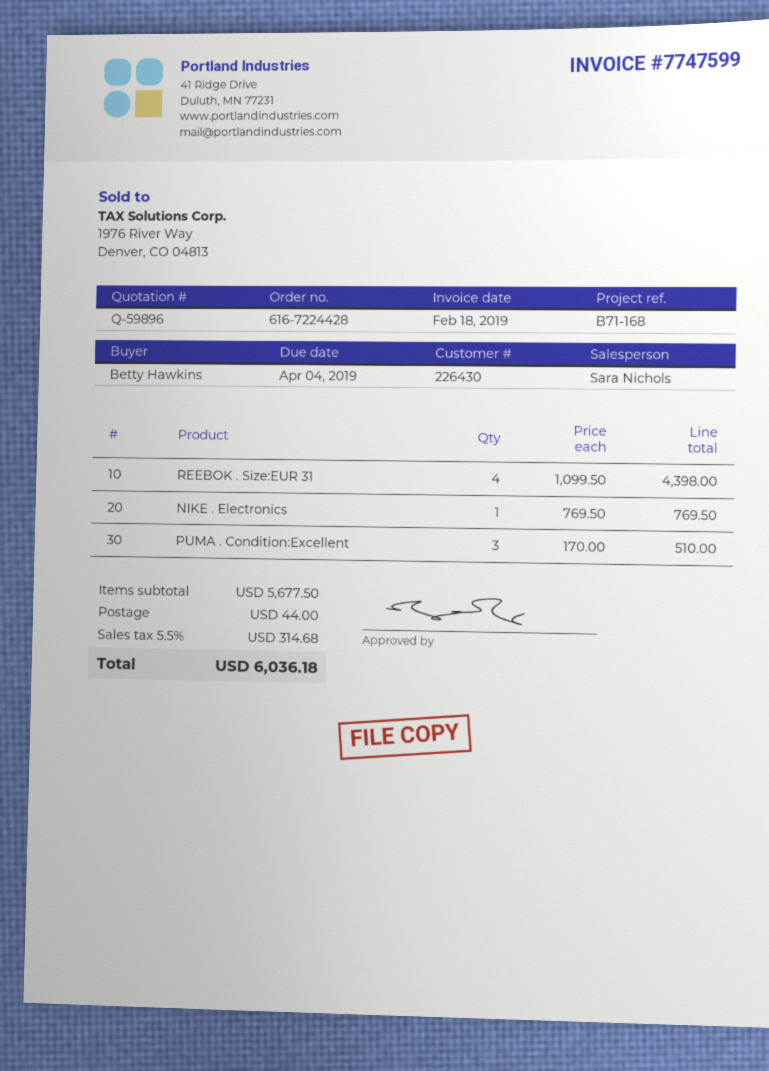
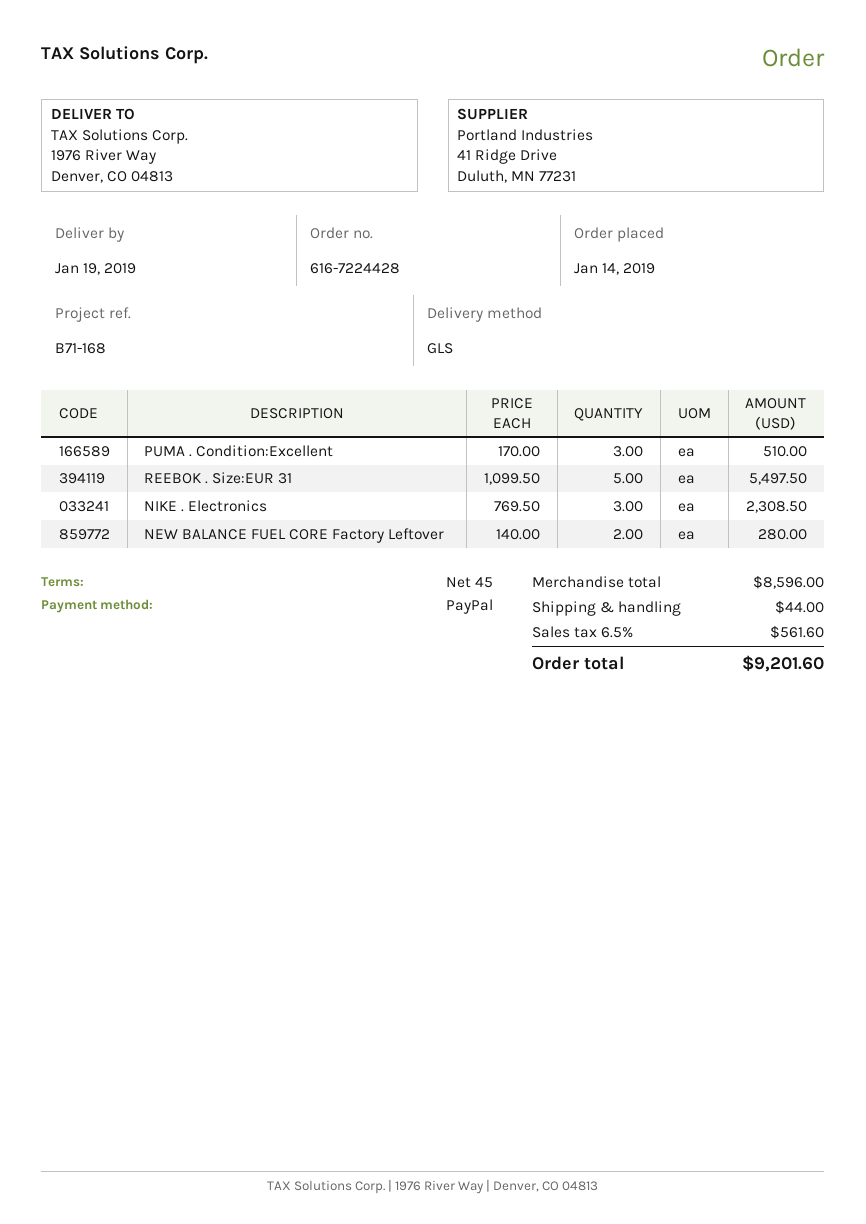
REEBOK . Size:EUR 31: 4 x 1099.50 = 4398.00 -> 5 x 1099.50 = 5497.50
NIKE . Electronics: 1 x 769.50 = 769.50 -> 3 x 769.50 = 2308.50
NEW BALANCE FUEL CORE Factory Leftover: none -> 2 x 140.00 = 280.00
subtotal: 5677.50 -> 8596.00
tax: 5.5% = 314.68 -> 6.5% = 561.60
total: 6036.18 -> 9201.60

